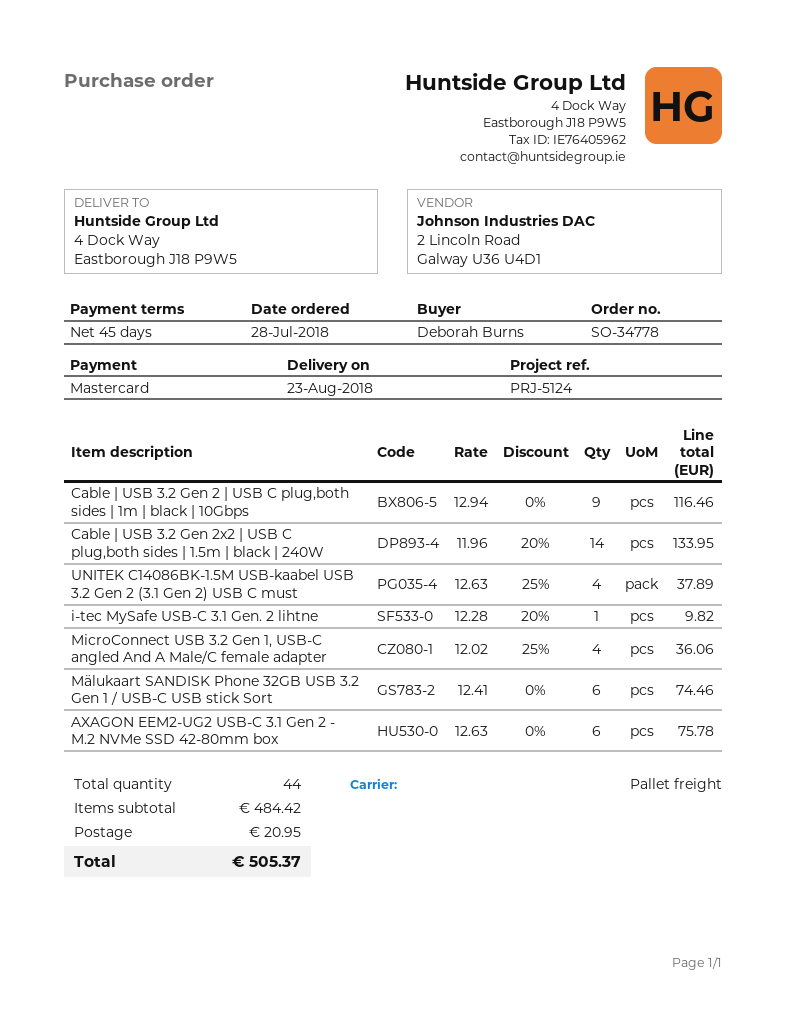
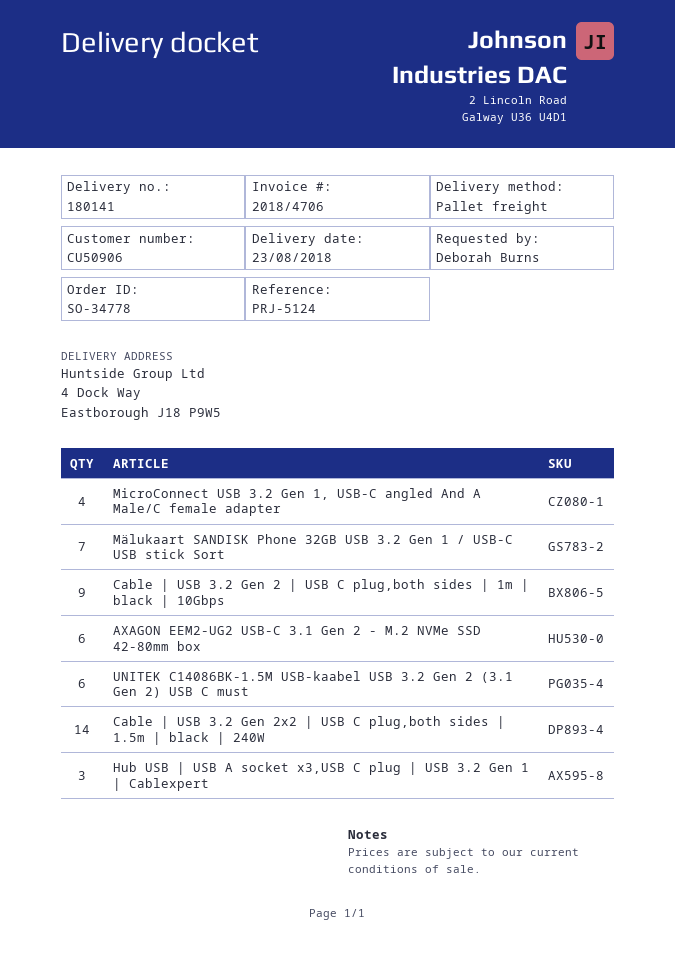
UNITEK C14086BK-1.5M USB-kaabel USB 3.2 Gen 2 (3.1 Gen 2) USB C must: 4 -> 6
i-tec MySafe USB-C 3.1 Gen. 2 lihtne: 1 -> none
Mälukaart SANDISK Phone 32GB USB 3.2 Gen 1 / USB-C USB stick Sort: 6 -> 7
Hub USB | USB A socket x3,USB C plug | USB 3.2 Gen 1 | Cablexpert: none -> 3

